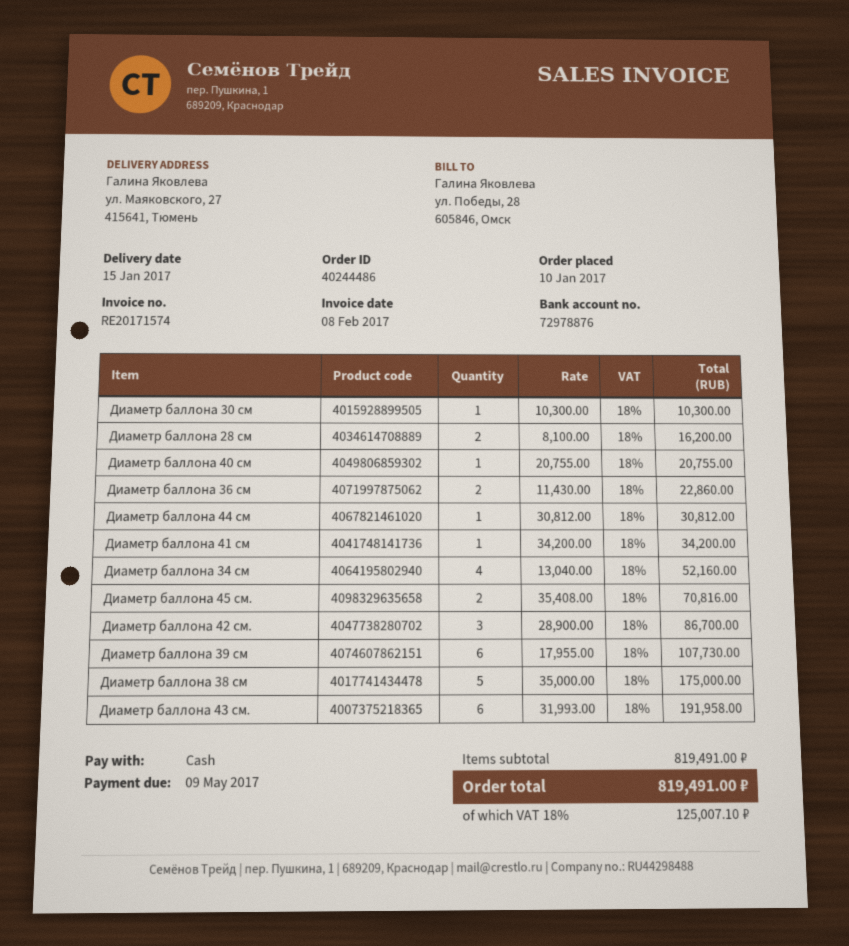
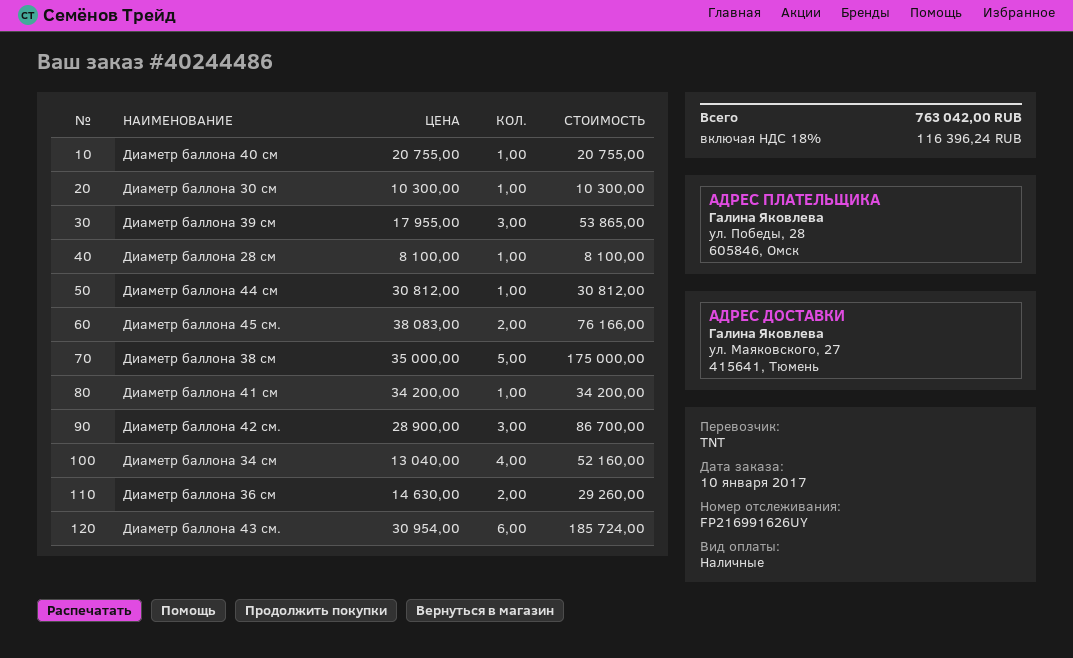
Диаметр баллона 28 см: 2 x 8100.00 = 16200.00 -> 1 x 8100.00 = 8100.00
Диаметр баллона 36 см: 2 x 11430.00 = 22860.00 -> 2 x 14630.00 = 29260.00
Диаметр баллона 45 см.: 2 x 35408.00 = 70816.00 -> 2 x 38083.00 = 76166.00
Диаметр баллона 39 см: 6 x 17955.00 = 107730.00 -> 3 x 17955.00 = 53865.00
Диаметр баллона 43 см.: 6 x 31993.00 = 191958.00 -> 6 x 30954.00 = 185724.00
tax: 18% = 125007.10 -> 18% = 116396.24
total: 819491.00 -> 763042.00

